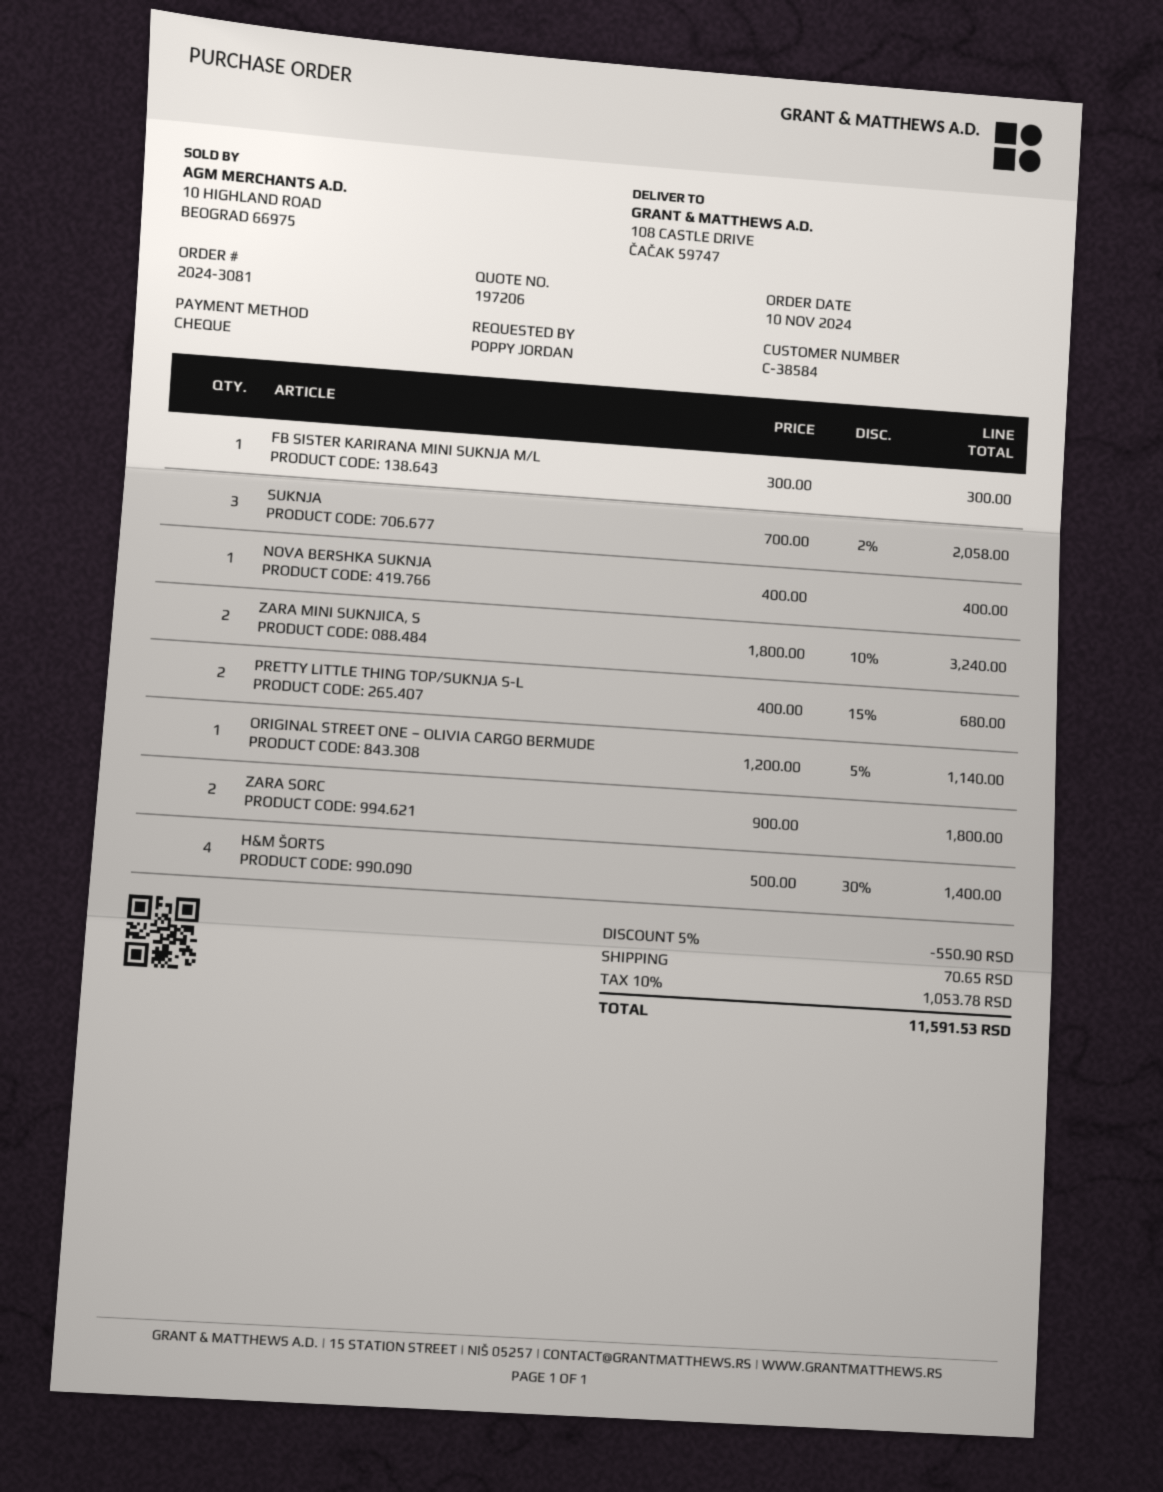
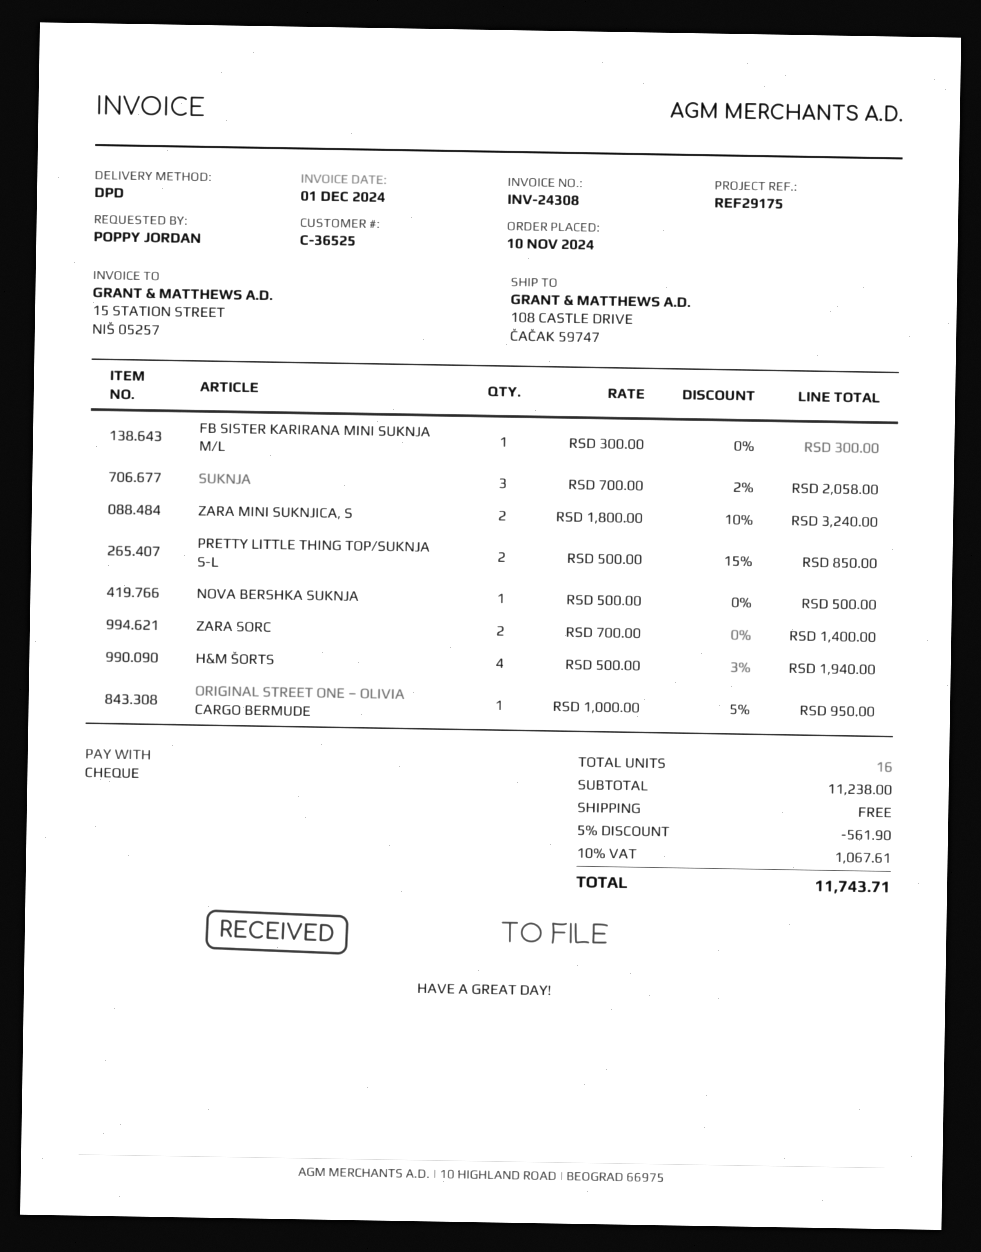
customer number: C-38584 -> C-36525
NOVA BERSHKA SUKNJA: 1 x 400.00 = 400.00 -> 1 x 500.00 = 500.00
PRETTY LITTLE THING TOP/SUKNJA S-L: 2 x 400.00 - 15% = 680.00 -> 2 x 500.00 - 15% = 850.00
ORIGINAL STREET ONE – OLIVIA CARGO BERMUDE: 1 x 1200.00 - 5% = 1140.00 -> 1 x 1000.00 - 5% = 950.00
ZARA SORC: 2 x 900.00 = 1800.00 -> 2 x 700.00 = 1400.00
H&M ŠORTS: 4 x 500.00 - 30% = 1400.00 -> 4 x 500.00 - 3% = 1940.00
discount: 5% = 550.90 -> 5% = 561.90
shipping: 70.65 -> 0.00
tax: 10% = 1053.78 -> 10% = 1067.61
total: 11591.53 -> 11743.71

